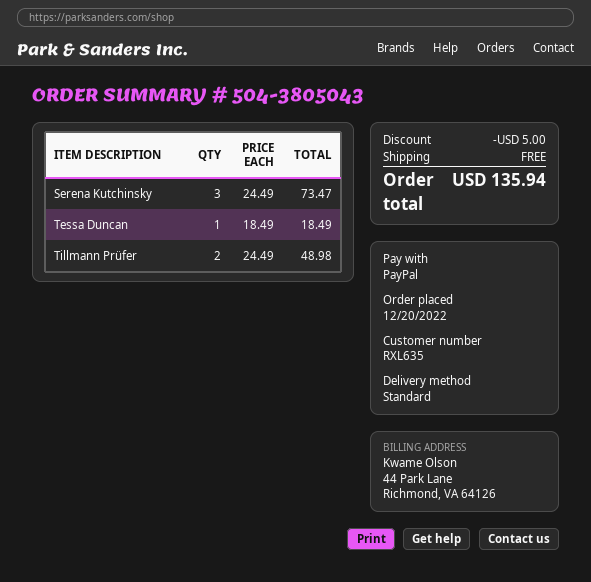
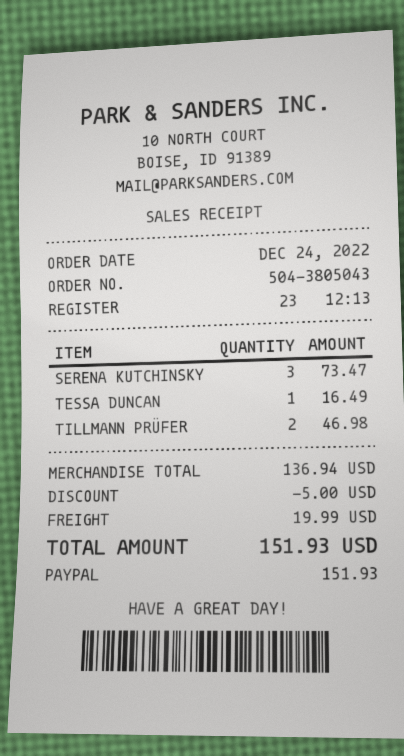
order date: 2022-12-20 -> 2022-12-24
Tessa Duncan: 1 for 18.49 -> 1 for 16.49
Tillmann Prüfer: 2 for 48.98 -> 2 for 46.98
shipping: 0.00 -> 19.99
total: 135.94 -> 151.93

